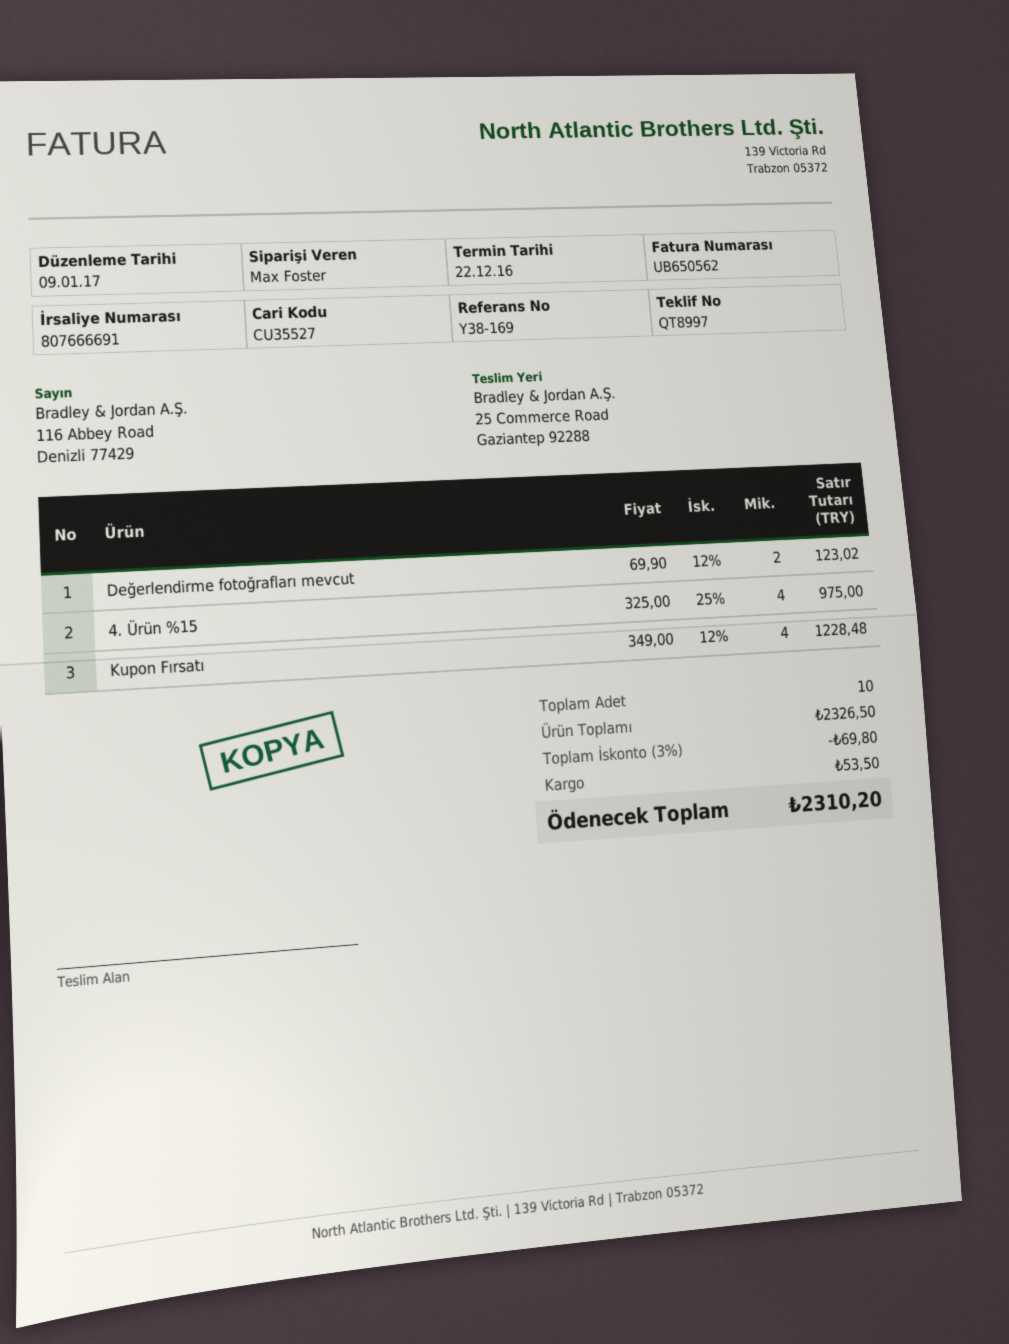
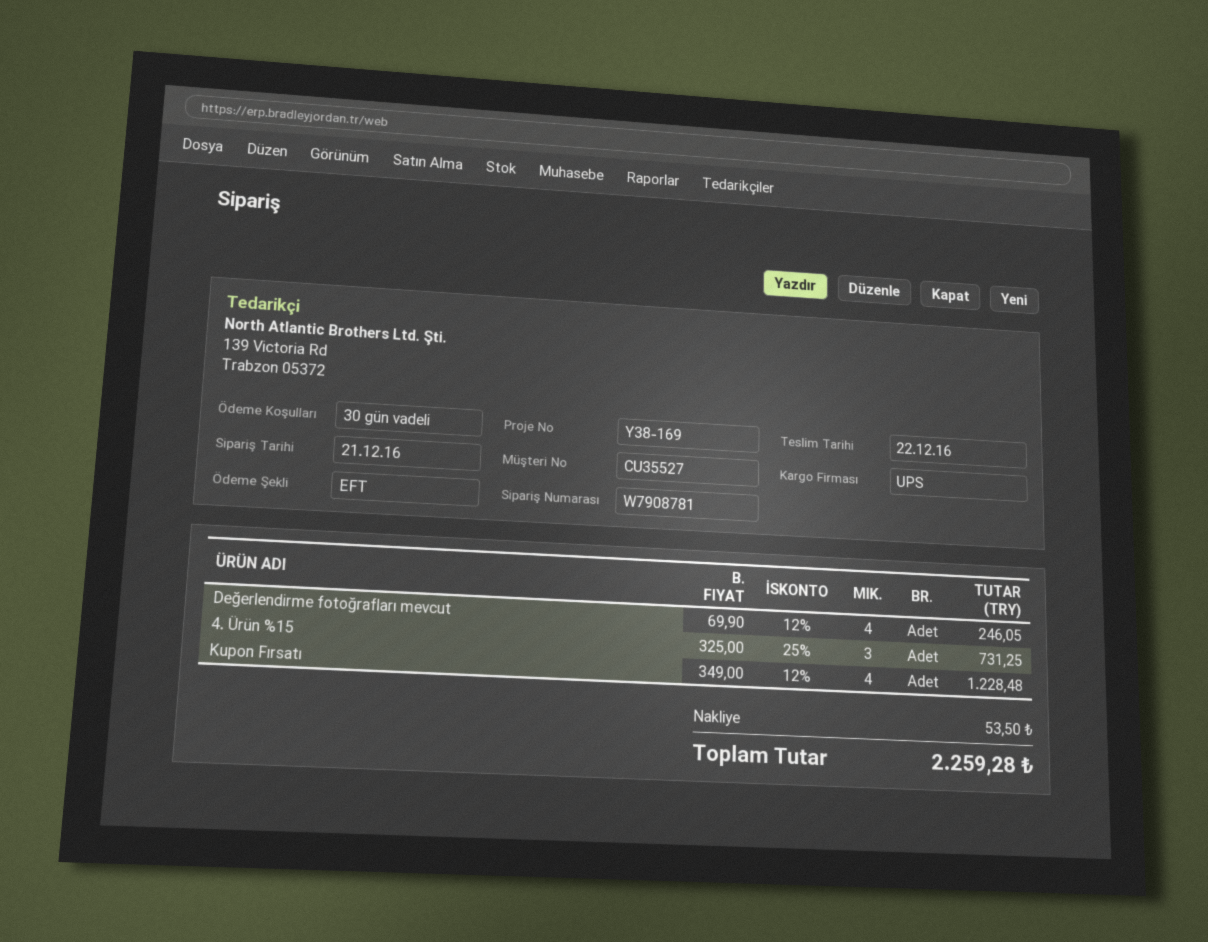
Değerlendirme fotoğrafları mevcut: 2 x 69.90 - 12% = 123.02 -> 4 x 69.90 - 12% = 246.05
4. Ürün %15: 4 x 325.00 - 25% = 975.00 -> 3 x 325.00 - 25% = 731.25
discount: 3% = 69.80 -> none
total: 2310.20 -> 2259.28

